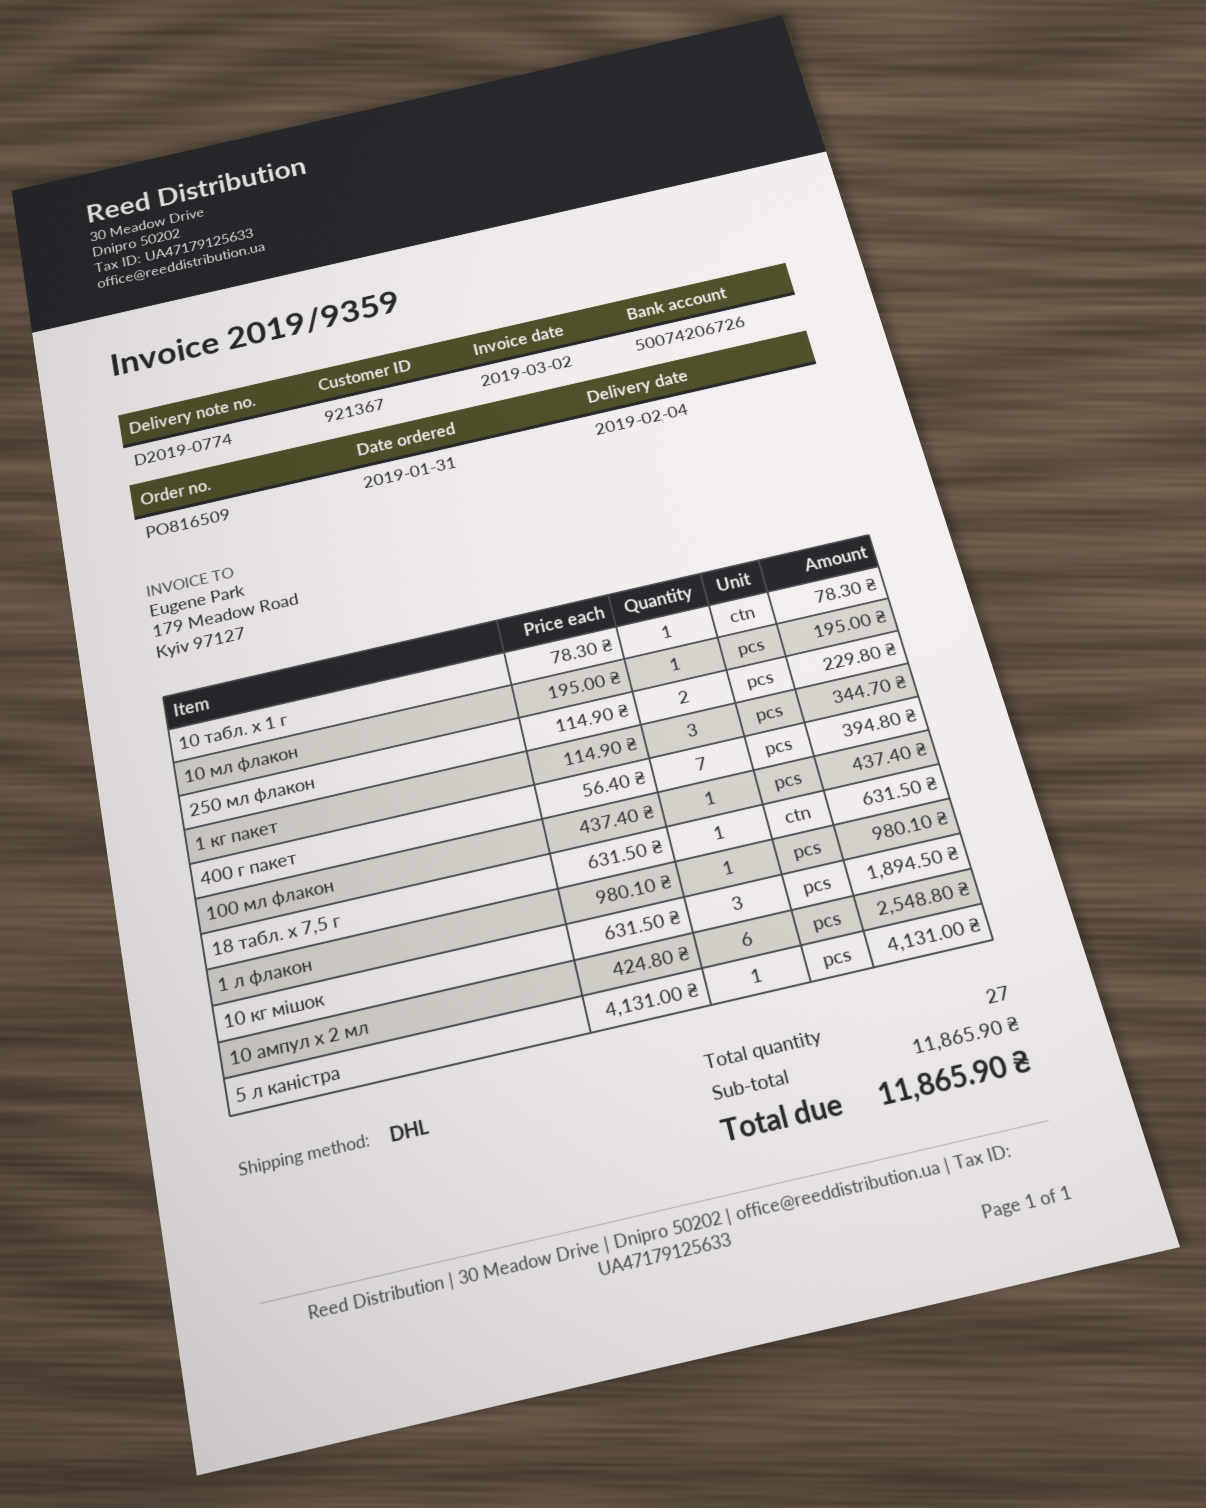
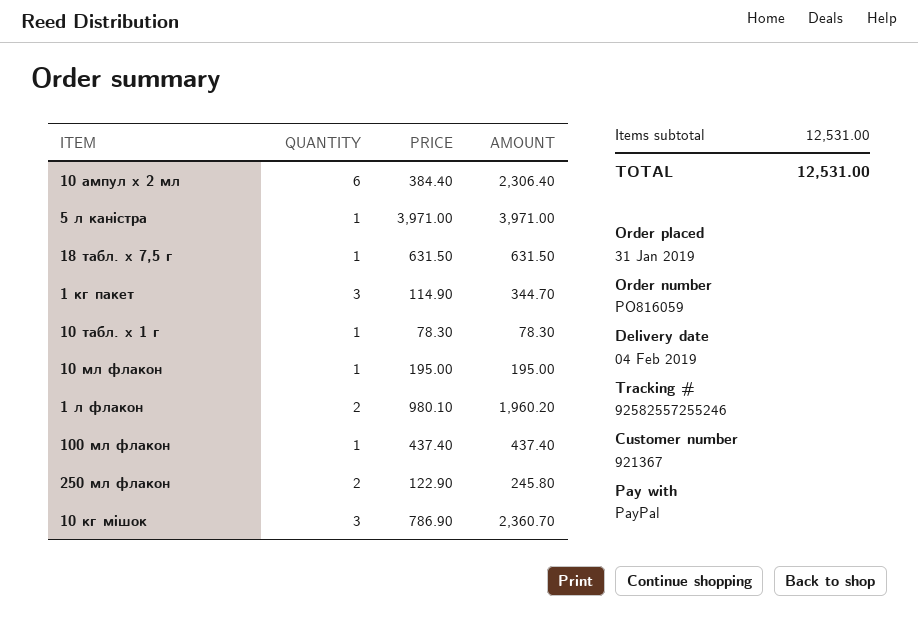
order number: PO816509 -> PO816059
250 мл флакон: 2 x 114.90 = 229.80 -> 2 x 122.90 = 245.80
400 г пакет: 7 x 56.40 = 394.80 -> none
1 л флакон: 1 x 980.10 = 980.10 -> 2 x 980.10 = 1960.20
10 кг мішок: 3 x 631.50 = 1894.50 -> 3 x 786.90 = 2360.70
10 ампул х 2 мл: 6 x 424.80 = 2548.80 -> 6 x 384.40 = 2306.40
5 л каністра: 1 x 4131.00 = 4131.00 -> 1 x 3971.00 = 3971.00
subtotal: 11865.90 -> 12531.00
total: 11865.90 -> 12531.00

